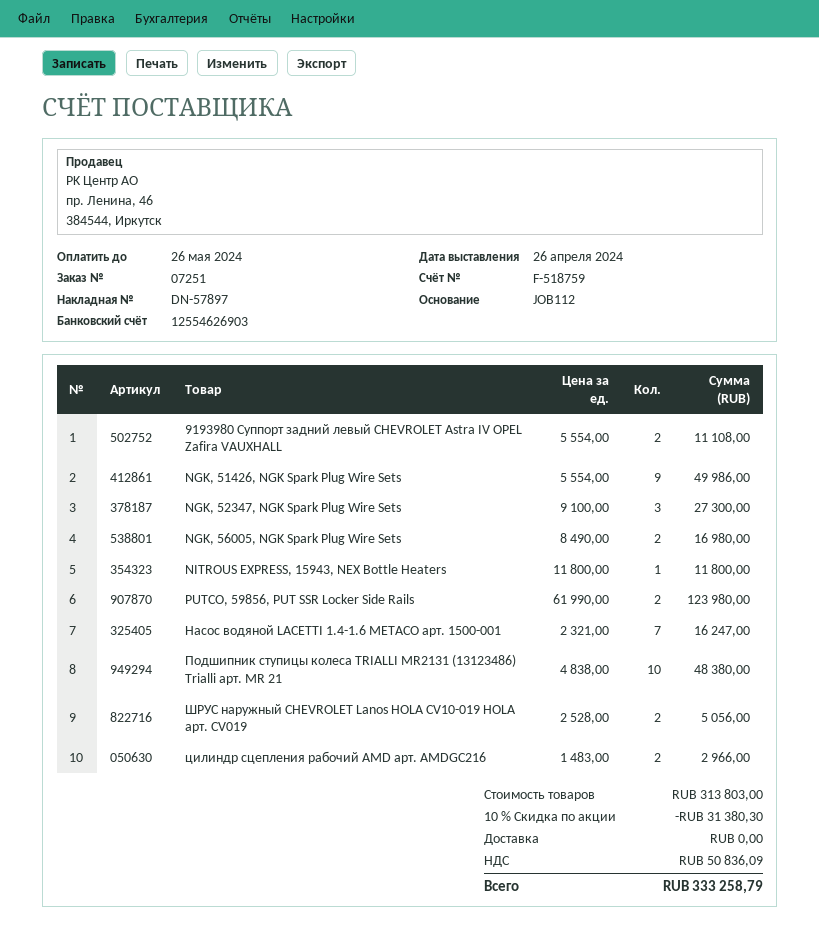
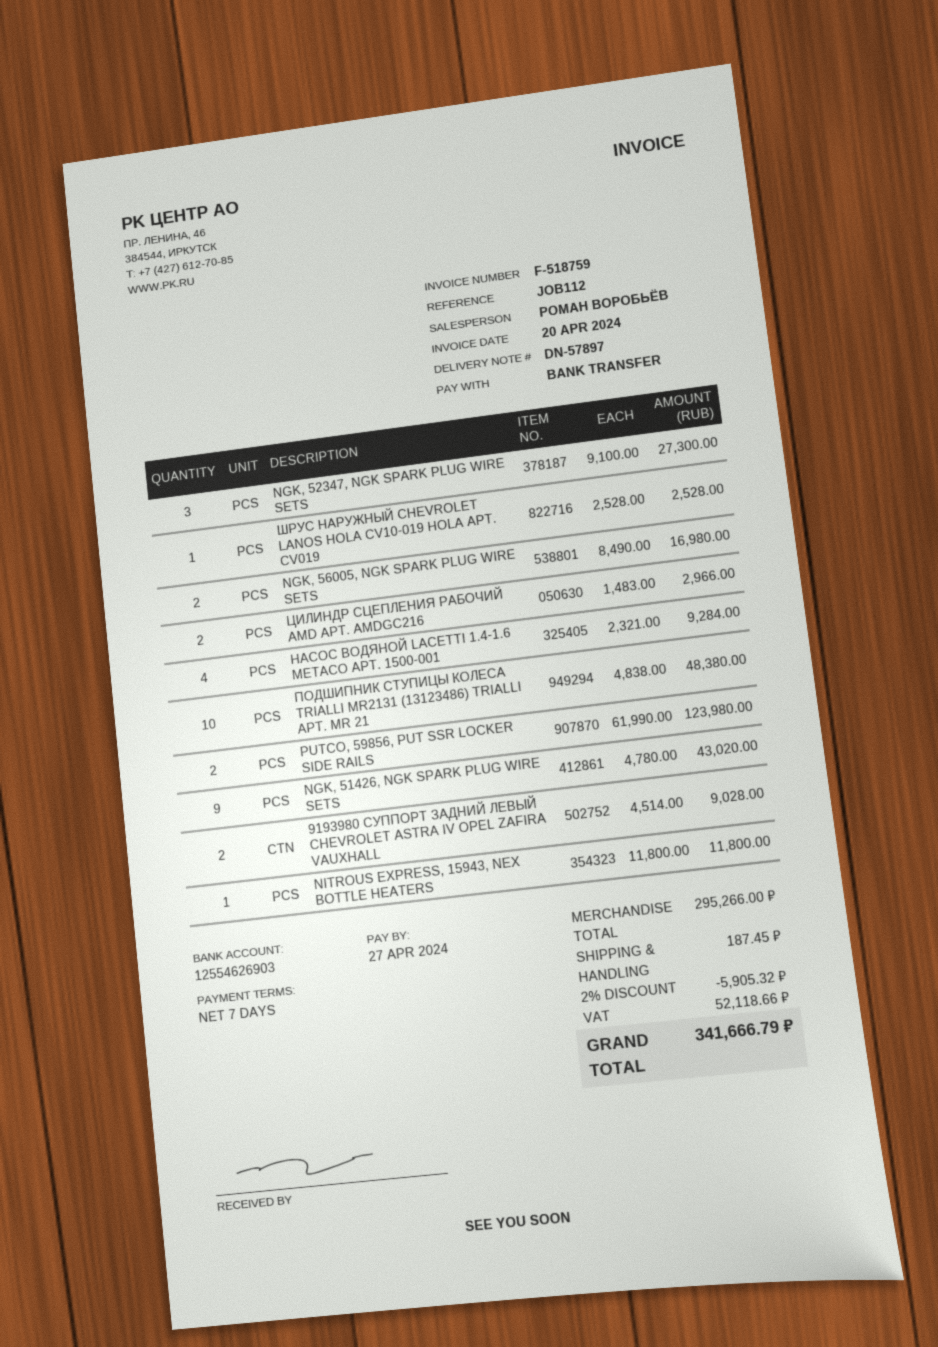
invoice date: 2024-04-26 -> 2024-04-20
due date: 2024-05-26 -> 2024-04-27
9193980 Суппорт задний левый CHEVROLET Astra IV OPEL Zafira VAUXHALL: 2 x 5554.00 = 11108.00 -> 2 x 4514.00 = 9028.00
NGK, 51426, NGK Spark Plug Wire Sets: 9 x 5554.00 = 49986.00 -> 9 x 4780.00 = 43020.00
Насос водяной LACETTI 1.4-1.6 METACO арт. 1500-001: 7 x 2321.00 = 16247.00 -> 4 x 2321.00 = 9284.00
ШРУС наружный CHEVROLET Lanos HOLA CV10-019 HOLA арт. CV019: 2 x 2528.00 = 5056.00 -> 1 x 2528.00 = 2528.00
subtotal: 313803.00 -> 295266.00
discount: 10% = 31380.30 -> 2% = 5905.32
shipping: 0.00 -> 187.45
tax: 50836.09 -> 52118.66
total: 333258.79 -> 341666.79

